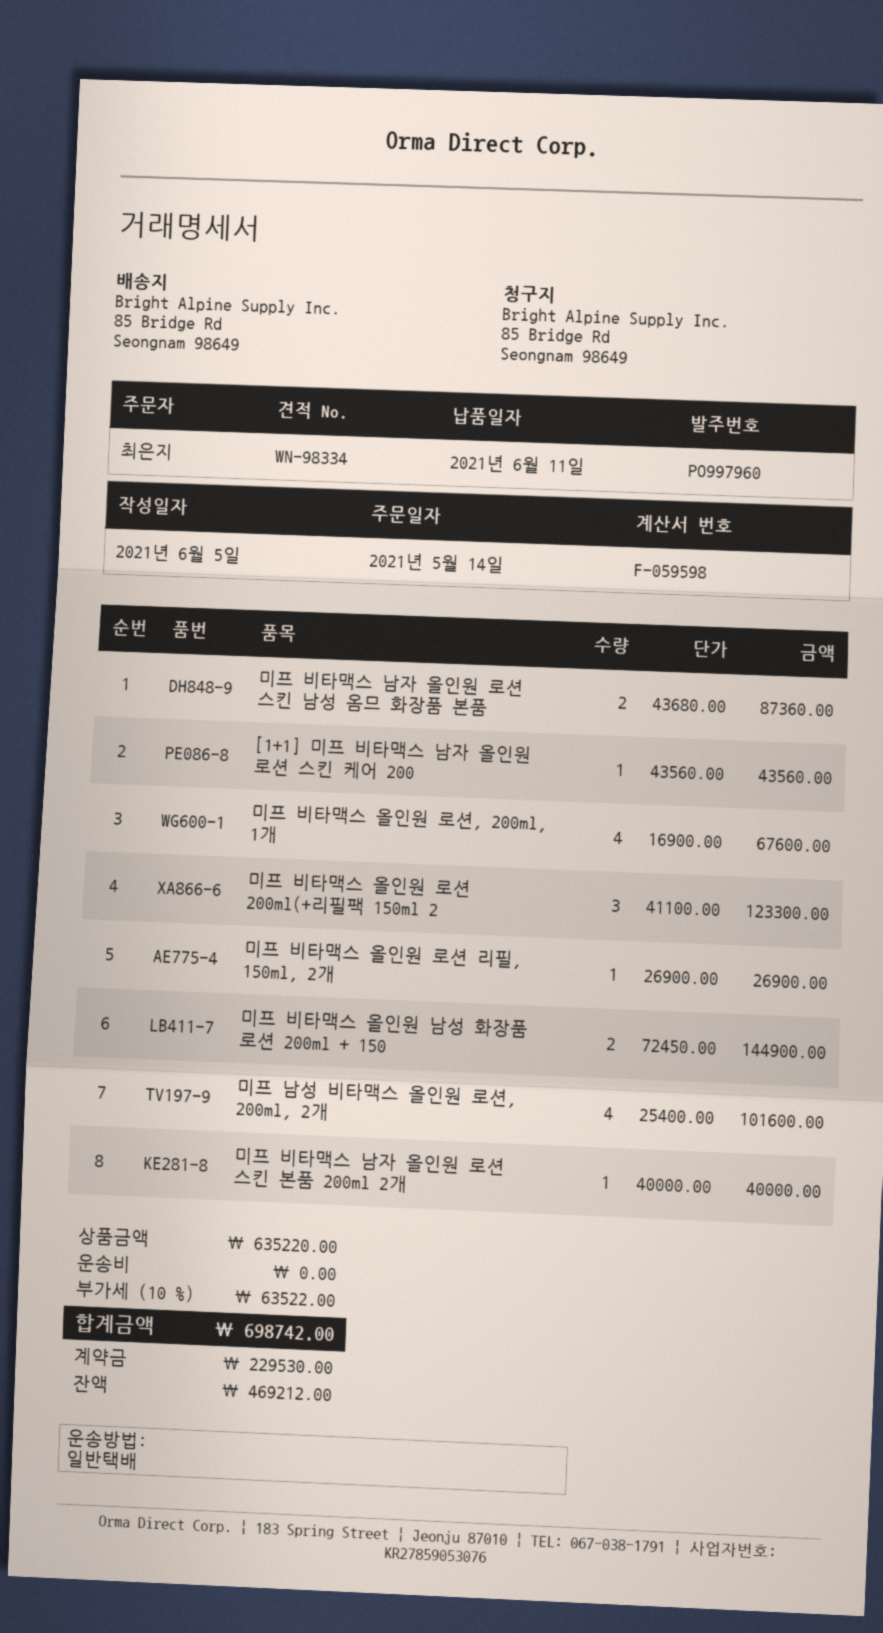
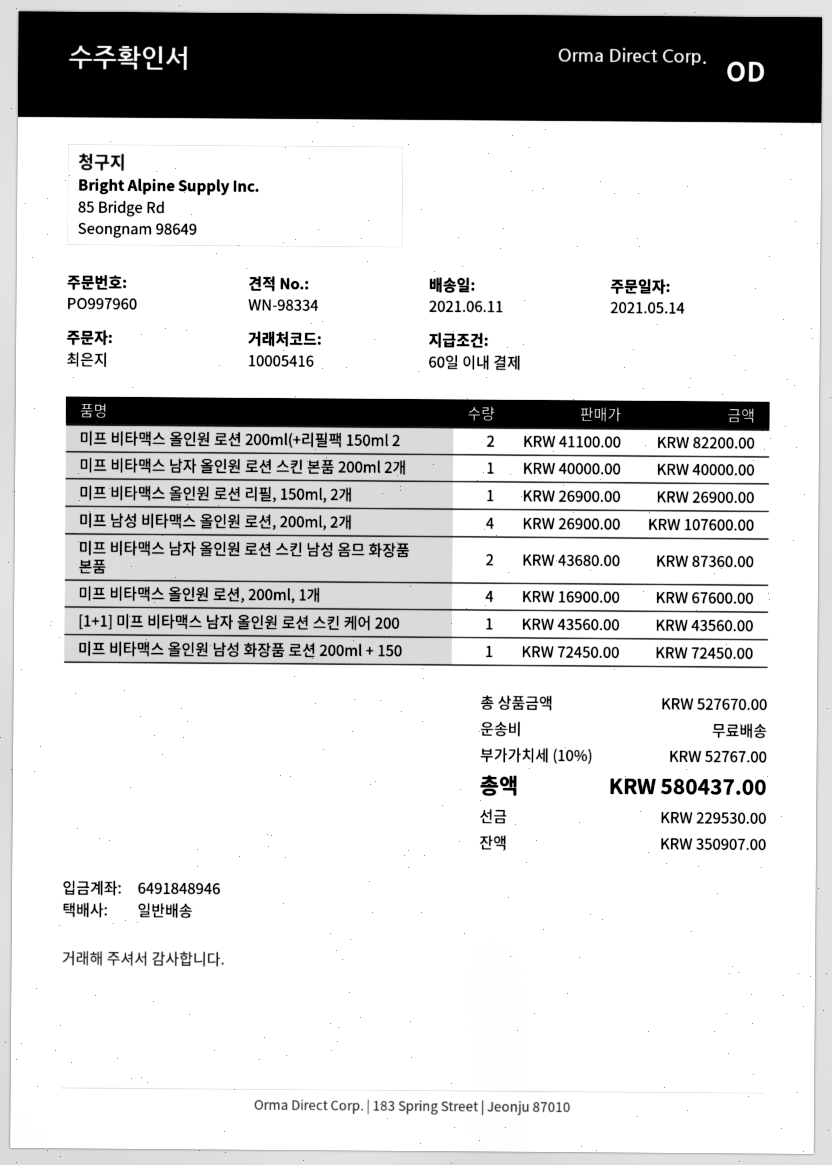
미프 비타맥스 올인원 로션 200ml(+리필팩 150ml 2: 3 x 41100.00 = 123300.00 -> 2 x 41100.00 = 82200.00
미프 비타맥스 올인원 남성 화장품 로션 200ml + 150: 2 x 72450.00 = 144900.00 -> 1 x 72450.00 = 72450.00
미프 남성 비타맥스 올인원 로션, 200ml, 2개: 4 x 25400.00 = 101600.00 -> 4 x 26900.00 = 107600.00
subtotal: 635220.00 -> 527670.00
tax: 10% = 63522.00 -> 10% = 52767.00
total: 698742.00 -> 580437.00
balance: 469212.00 -> 350907.00

